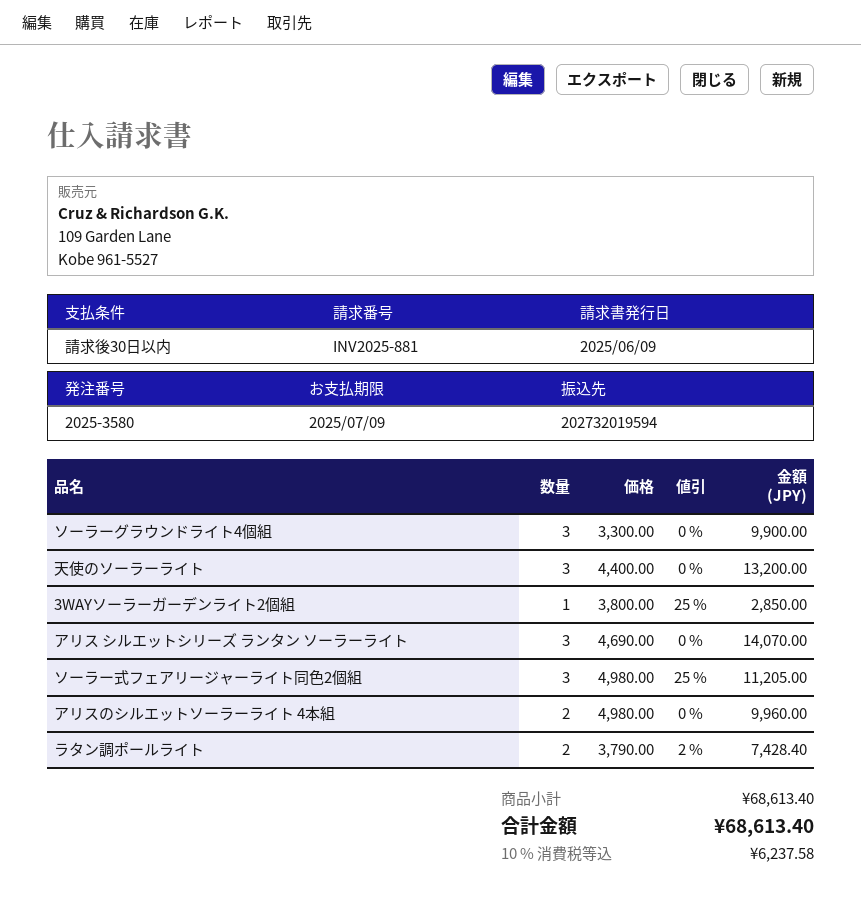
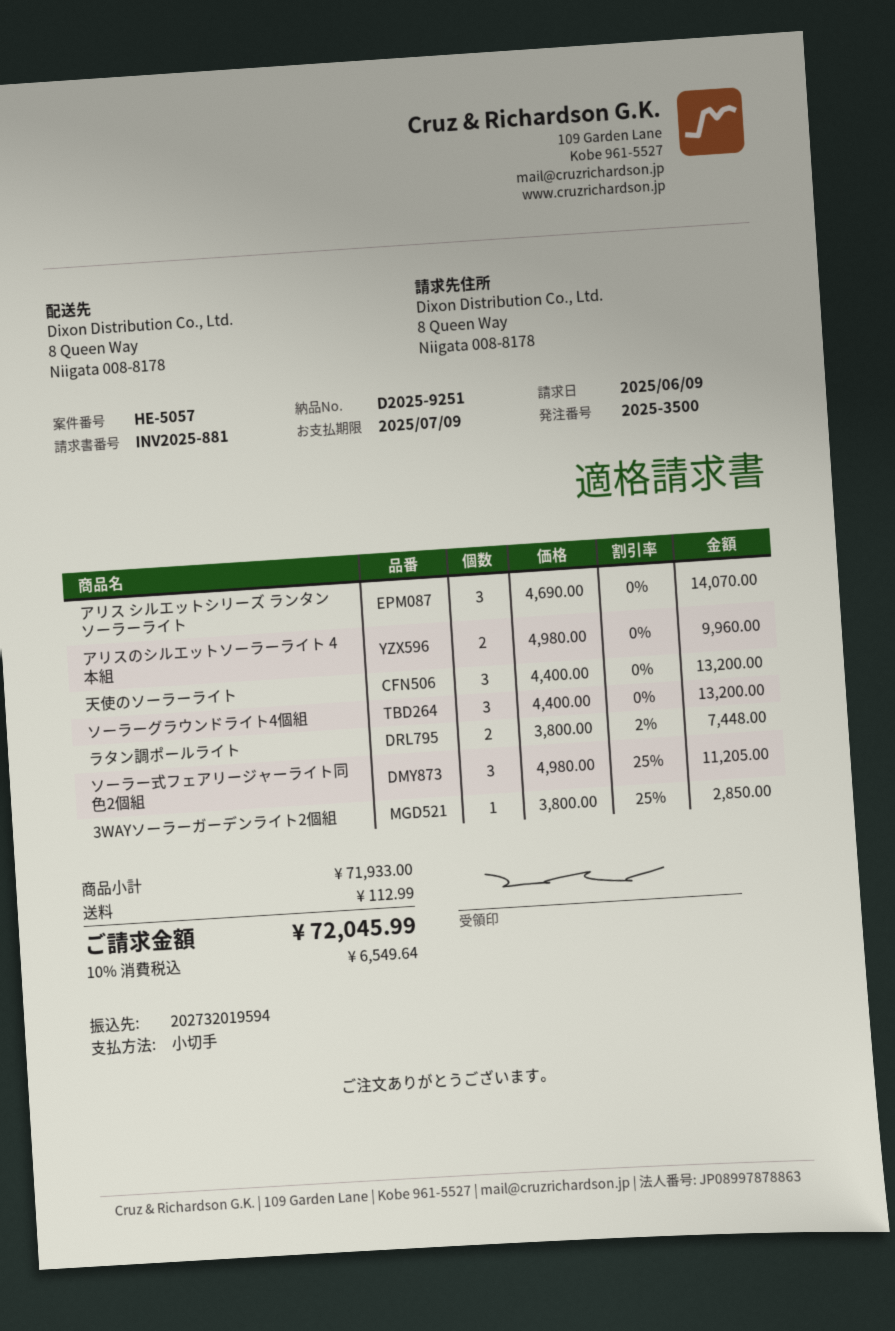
order number: 2025-3580 -> 2025-3500
ソーラーグラウンドライト4個組: 3 x 3300.00 = 9900.00 -> 3 x 4400.00 = 13200.00
ラタン調ポールライト: 2 x 3790.00 - 2% = 7428.40 -> 2 x 3800.00 - 2% = 7448.00
subtotal: 68613.40 -> 71933.00
shipping: none -> 112.99
tax: 10% = 6237.58 -> 10% = 6549.64
total: 68613.40 -> 72045.99

